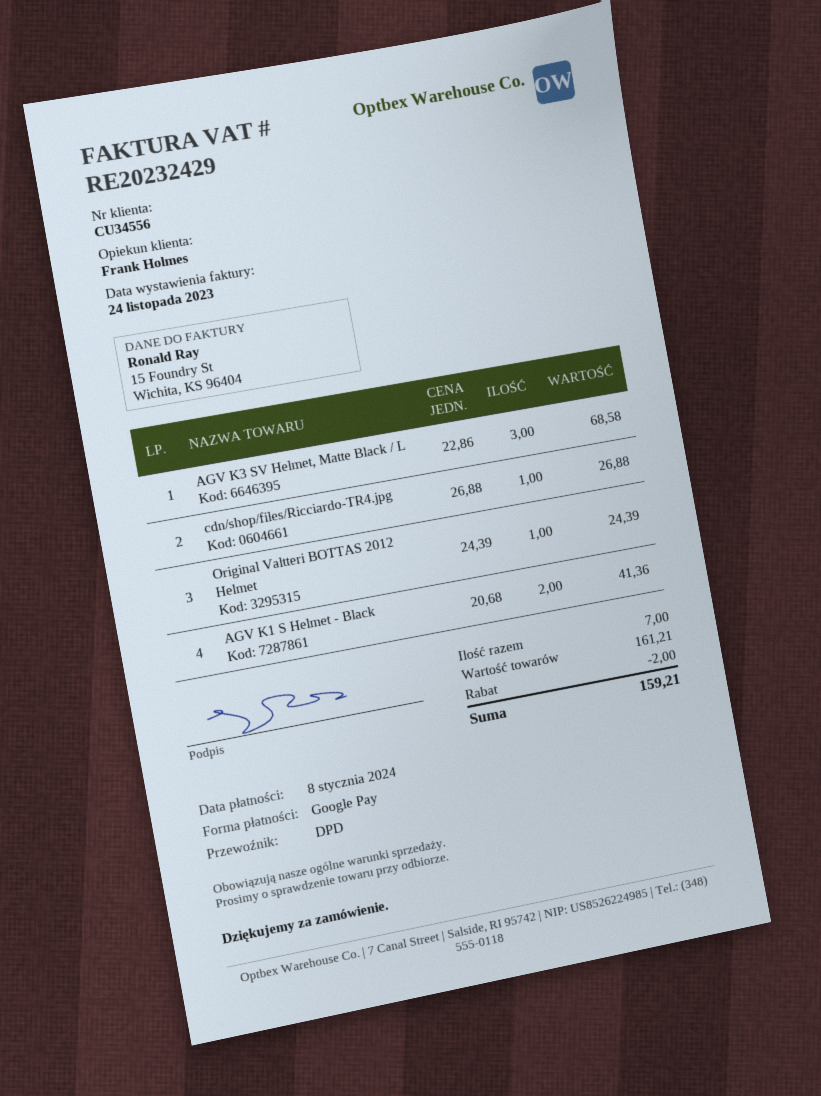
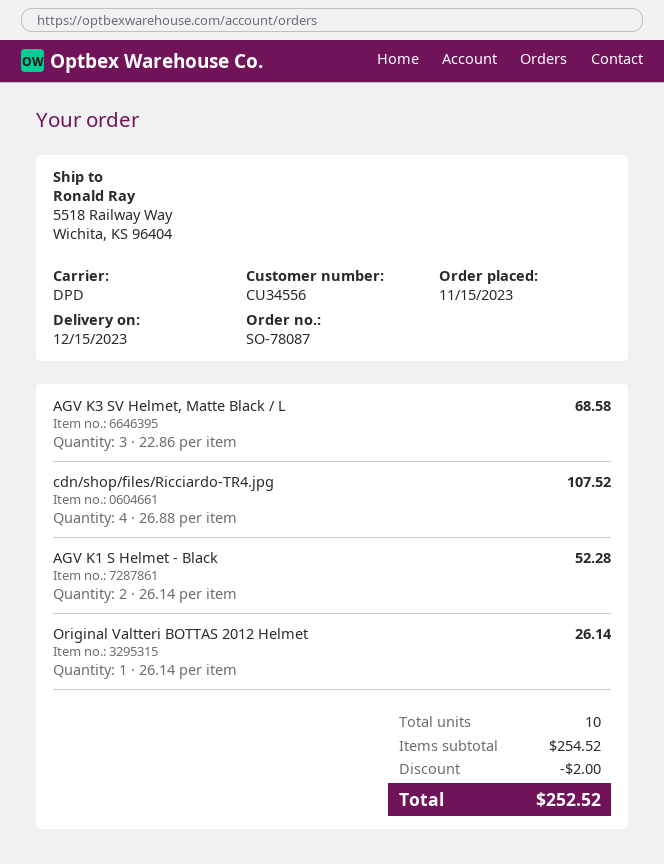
cdn/shop/files/Ricciardo-TR4.jpg: 1 x 26.88 = 26.88 -> 4 x 26.88 = 107.52
Original Valtteri BOTTAS 2012 Helmet: 1 x 24.39 = 24.39 -> 1 x 26.14 = 26.14
AGV K1 S Helmet - Black: 2 x 20.68 = 41.36 -> 2 x 26.14 = 52.28
total quantity: 7 -> 10
subtotal: 161.21 -> 254.52
total: 159.21 -> 252.52

